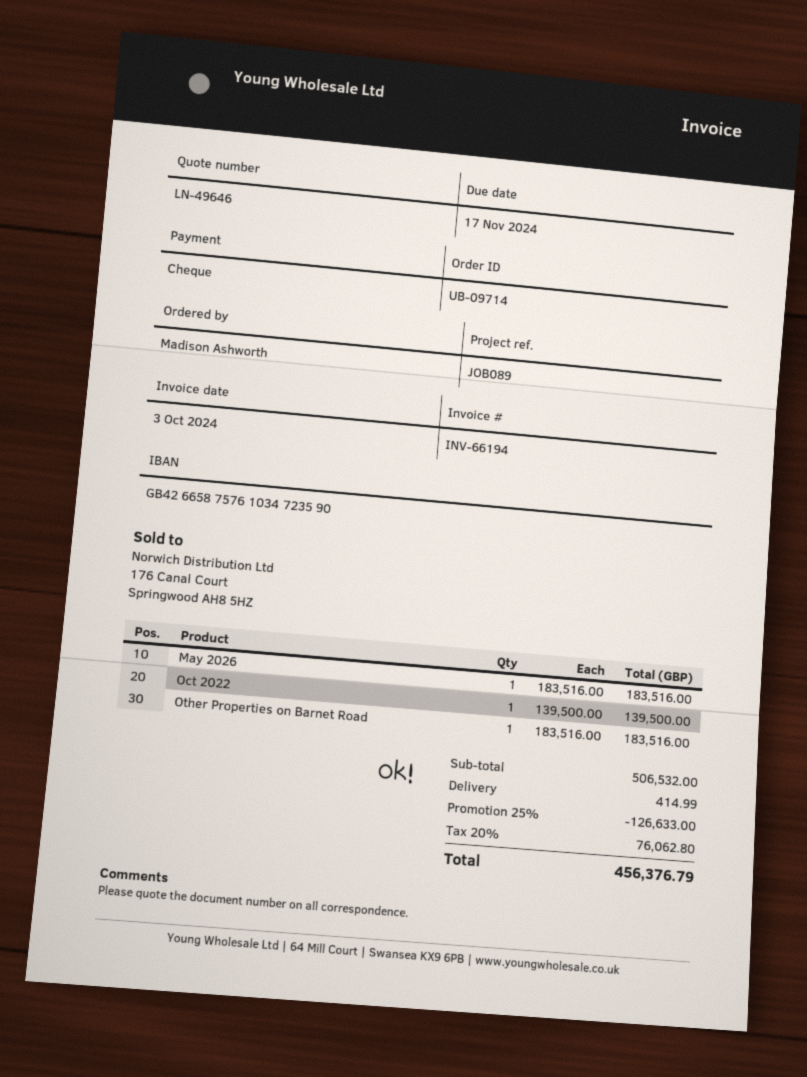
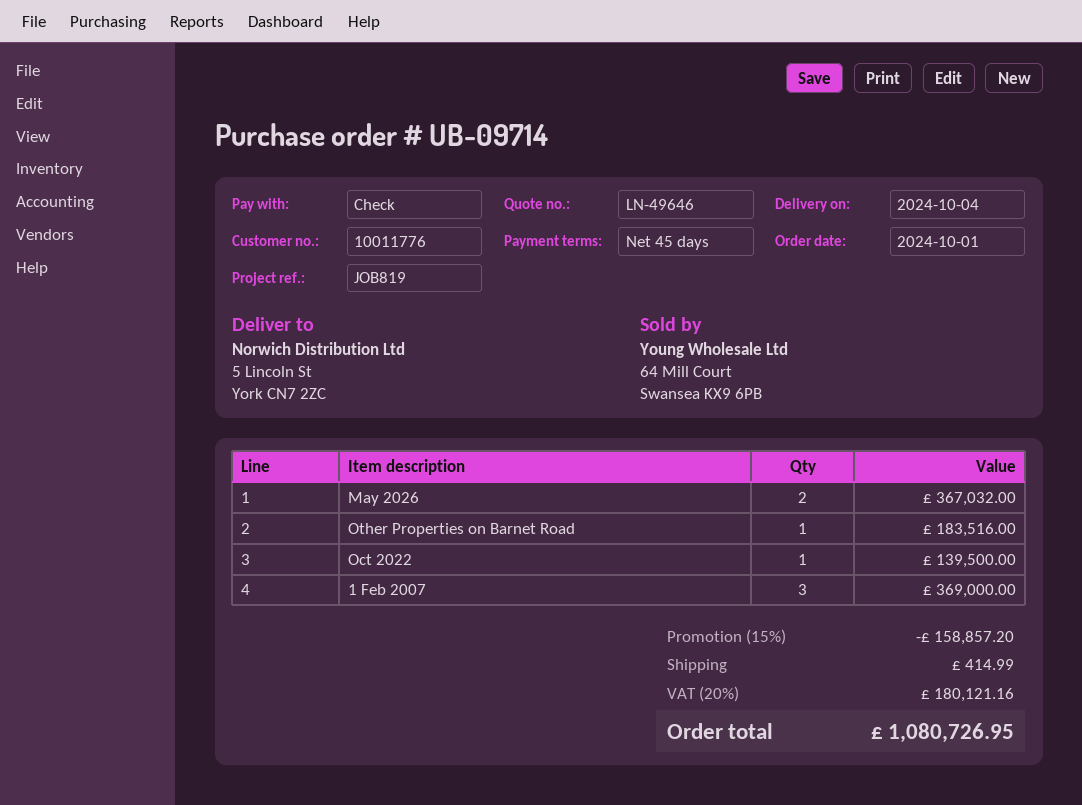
reference: JOB089 -> JOB819
May 2026: 1 for 183516.00 -> 2 for 367032.00
1 Feb 2007: none -> 3 for 369000.00
discount: 25% = 126633.00 -> 15% = 158857.20
tax: 20% = 76062.80 -> 20% = 180121.16
total: 456376.79 -> 1080726.95

